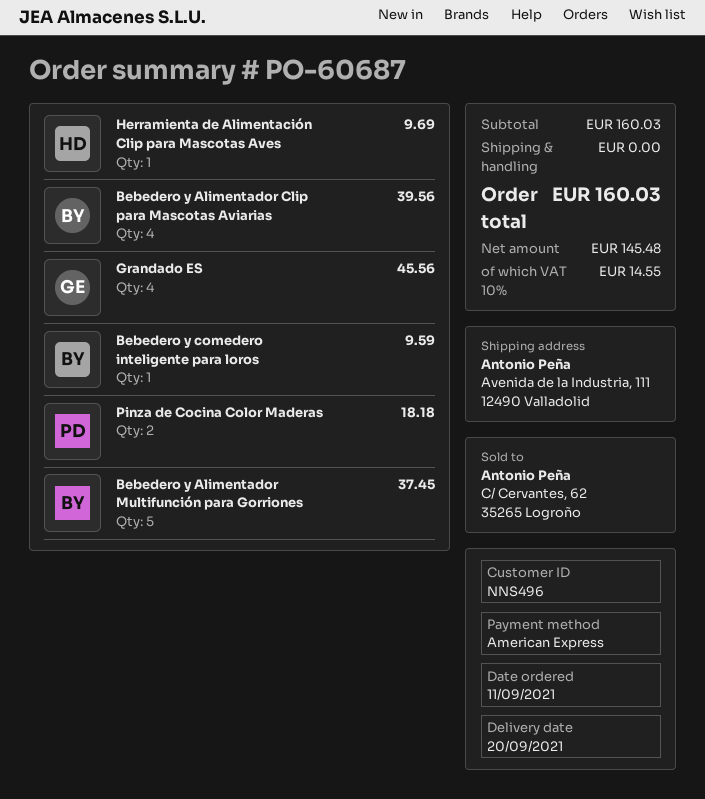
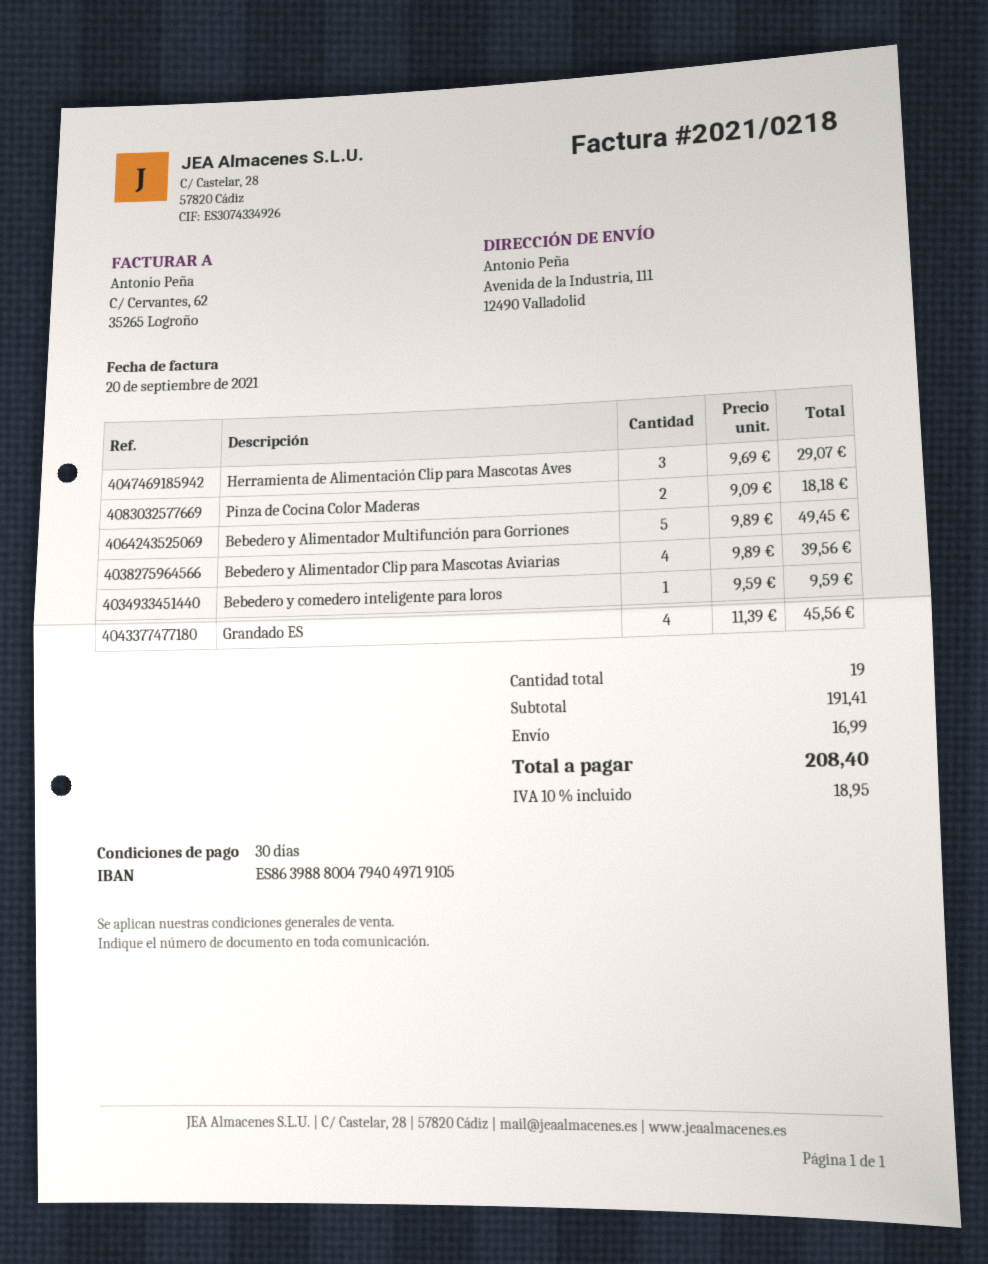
Herramienta de Alimentación Clip para Mascotas Aves: 1 for 9.69 -> 3 for 29.07
Bebedero y Alimentador Multifunción para Gorriones: 5 for 37.45 -> 5 for 49.45
subtotal: 160.03 -> 191.41
shipping: 0.00 -> 16.99
tax: 10% = 14.55 -> 10% = 18.95
total: 160.03 -> 208.40

